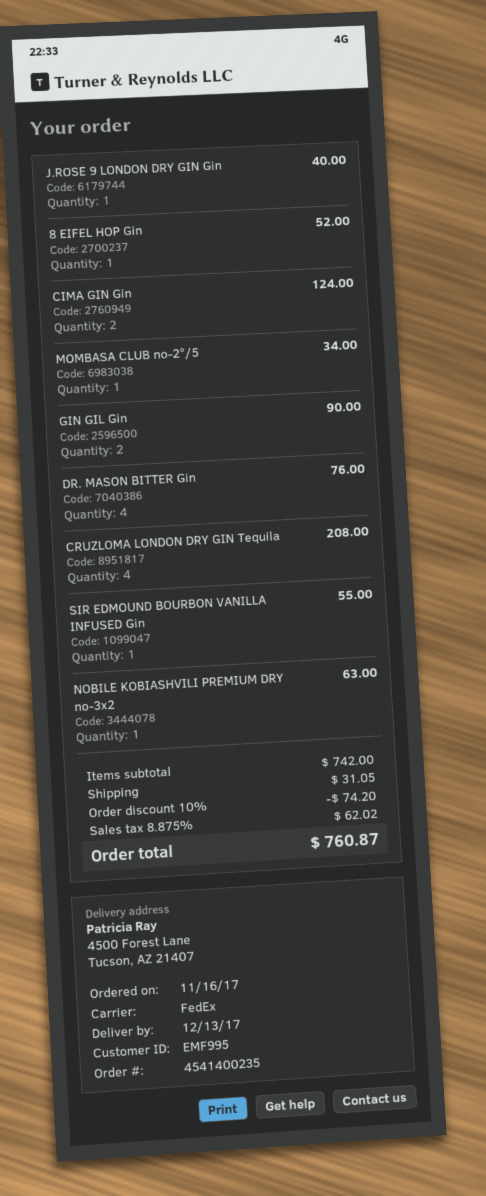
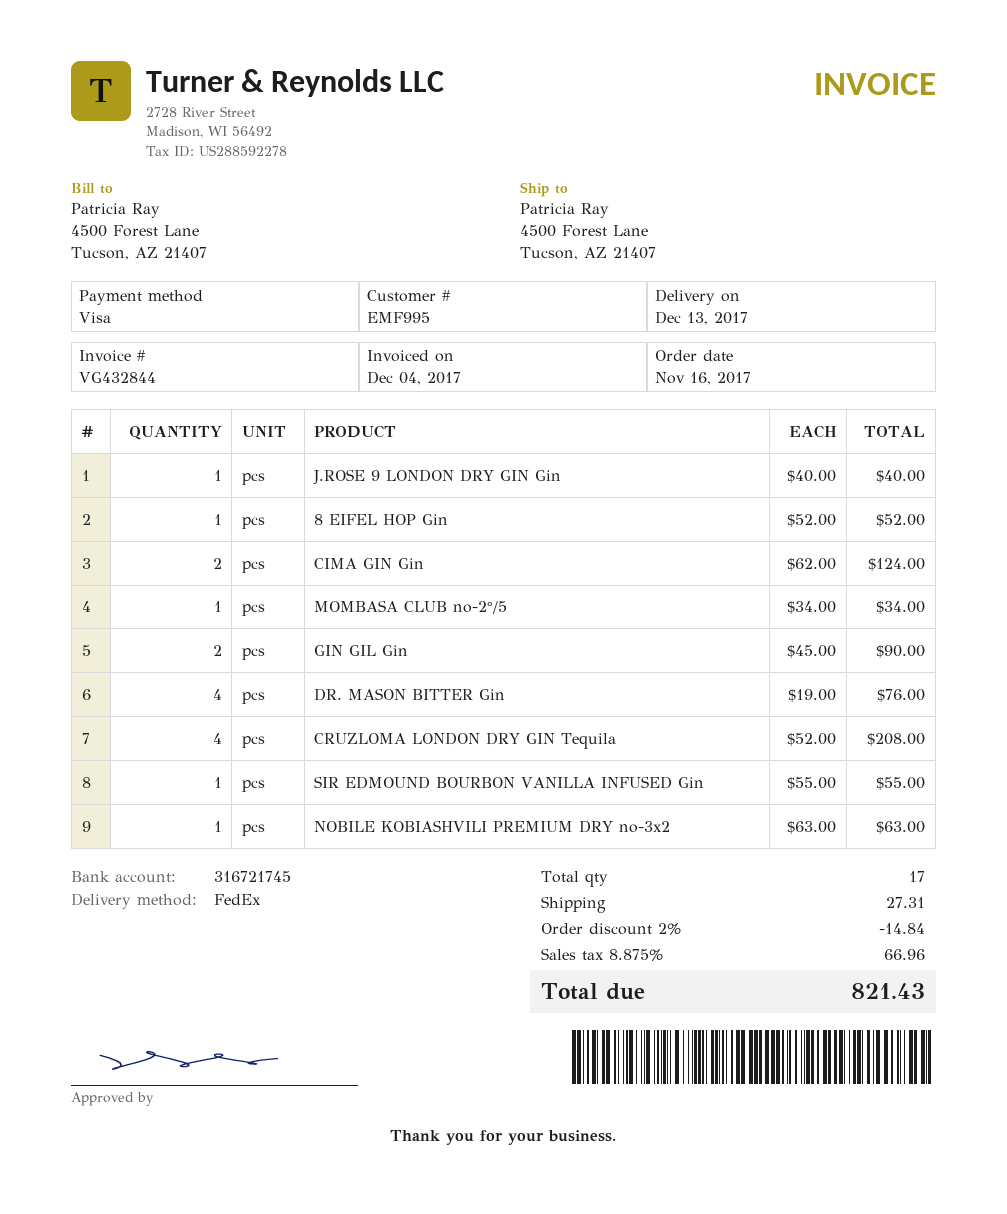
discount: 10% = 74.20 -> 2% = 14.84
shipping: 31.05 -> 27.31
tax: 8.875% = 62.02 -> 8.875% = 66.96
total: 760.87 -> 821.43

